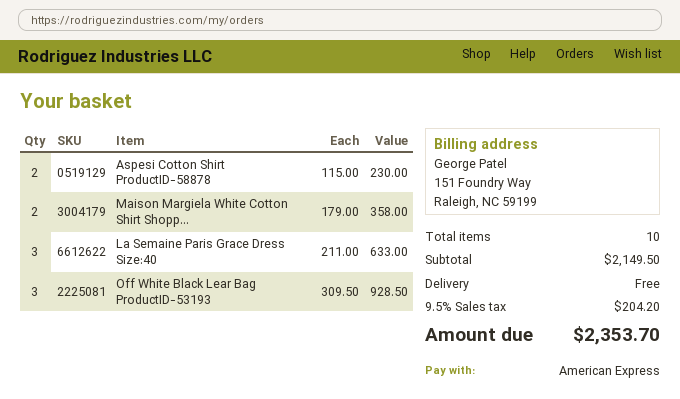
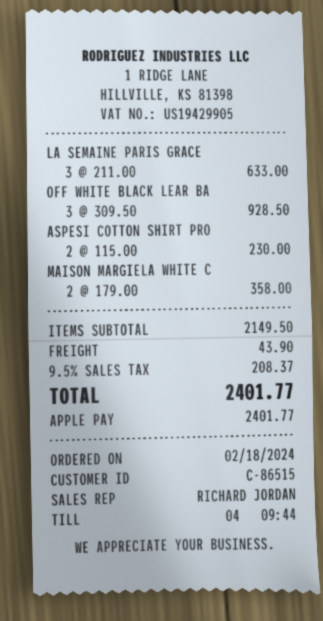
payment method: American Express -> Apple Pay
shipping: 0.00 -> 43.90
tax: 9.5% = 204.20 -> 9.5% = 208.37
total: 2353.70 -> 2401.77

